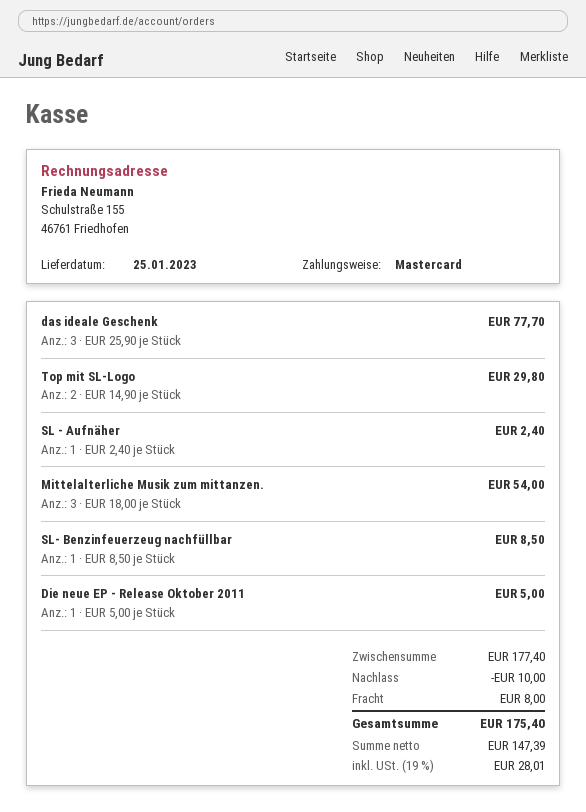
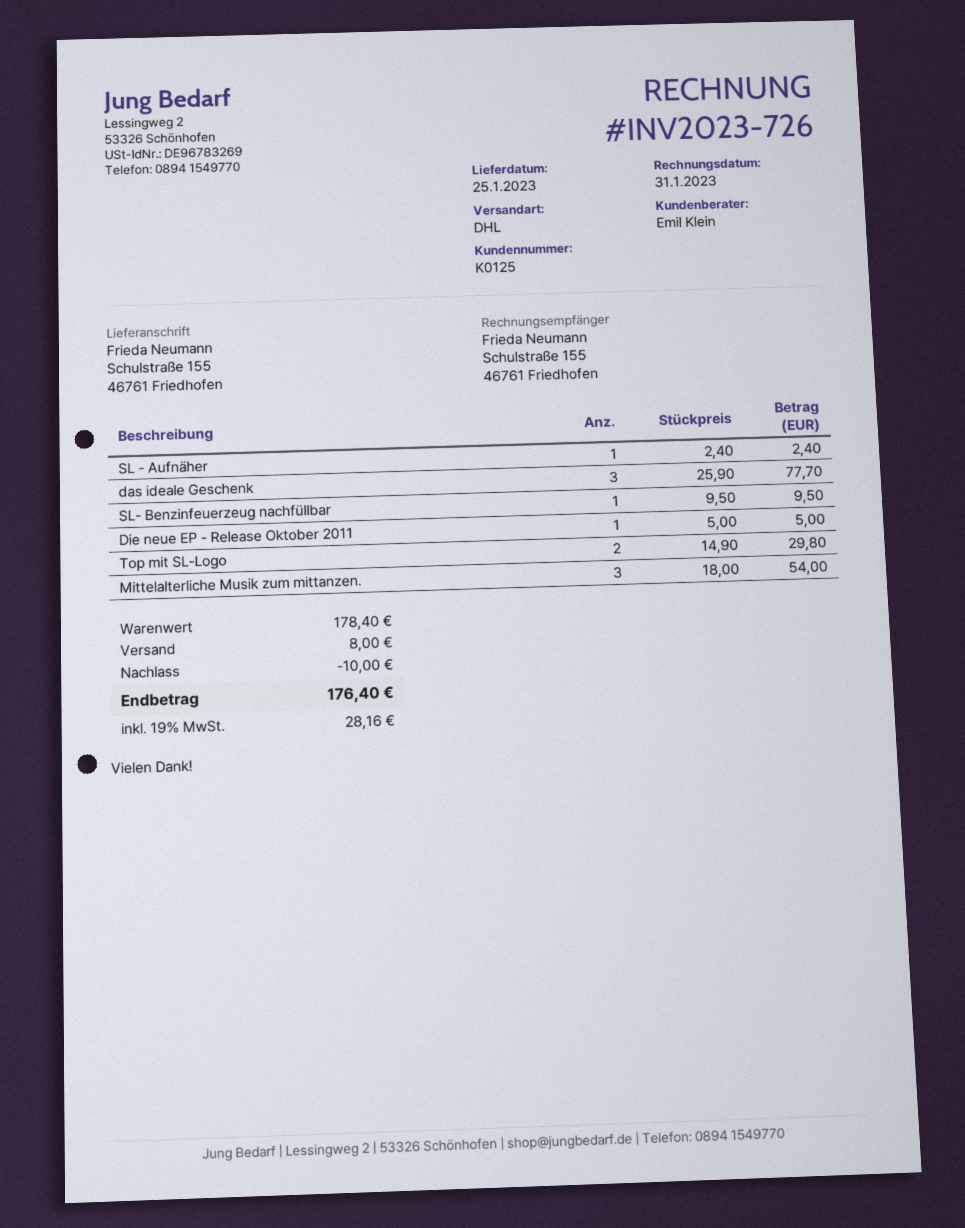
SL- Benzinfeuerzeug nachfüllbar: 1 x 8.50 = 8.50 -> 1 x 9.50 = 9.50
subtotal: 177.40 -> 178.40
tax: 19% = 28.01 -> 19% = 28.16
total: 175.40 -> 176.40

